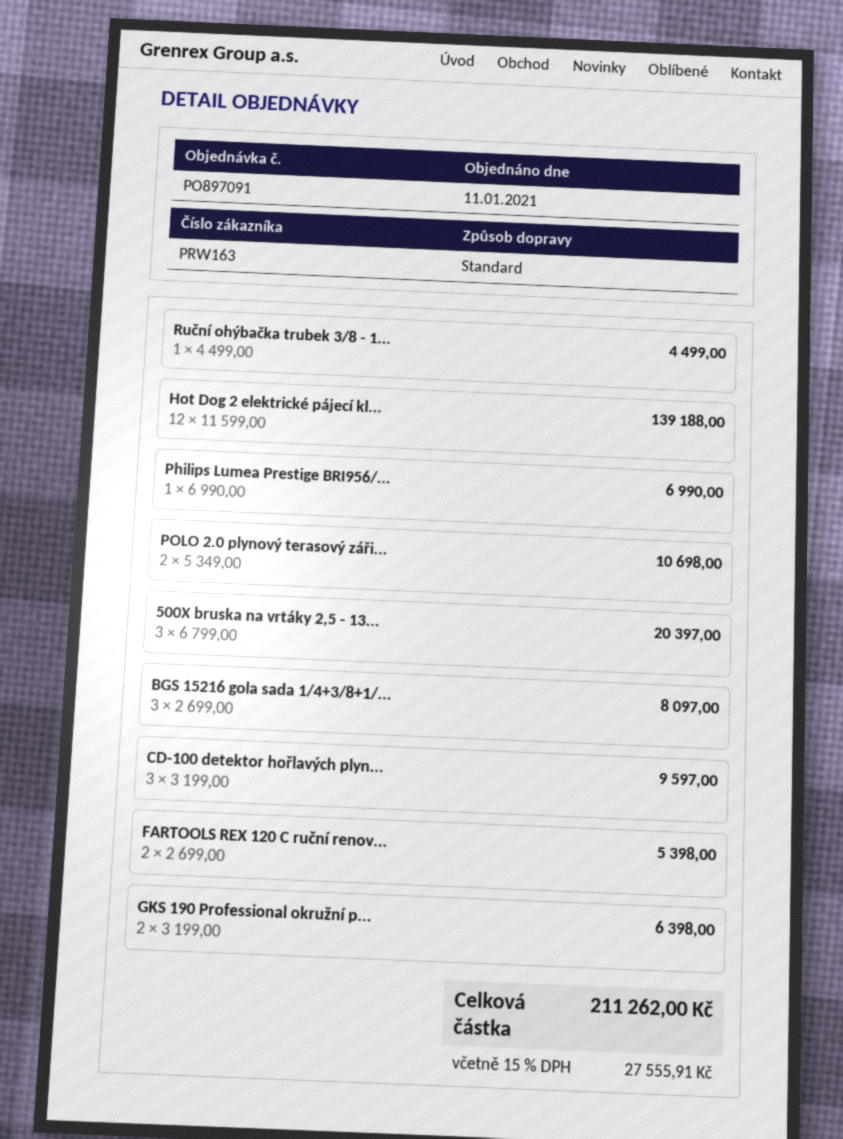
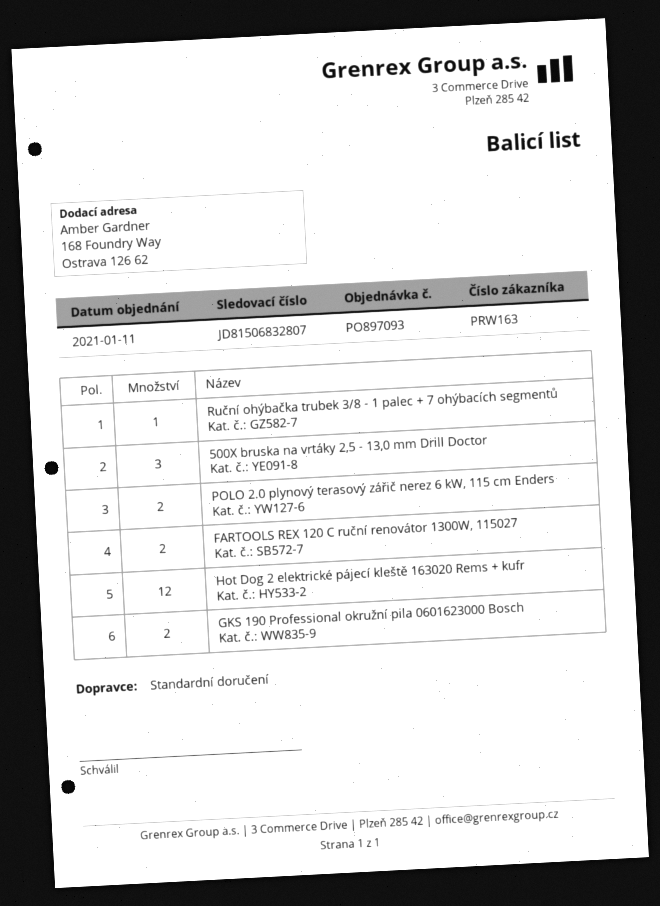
order number: PO897091 -> PO897093
Philips Lumea Prestige BRI956/...: 1 -> none
BGS 15216 gola sada 1/4+3/8+1/...: 3 -> none
CD-100 detektor hořlavých plyn...: 3 -> none

